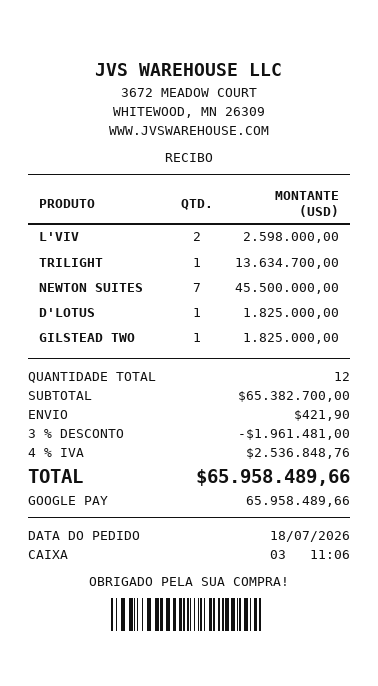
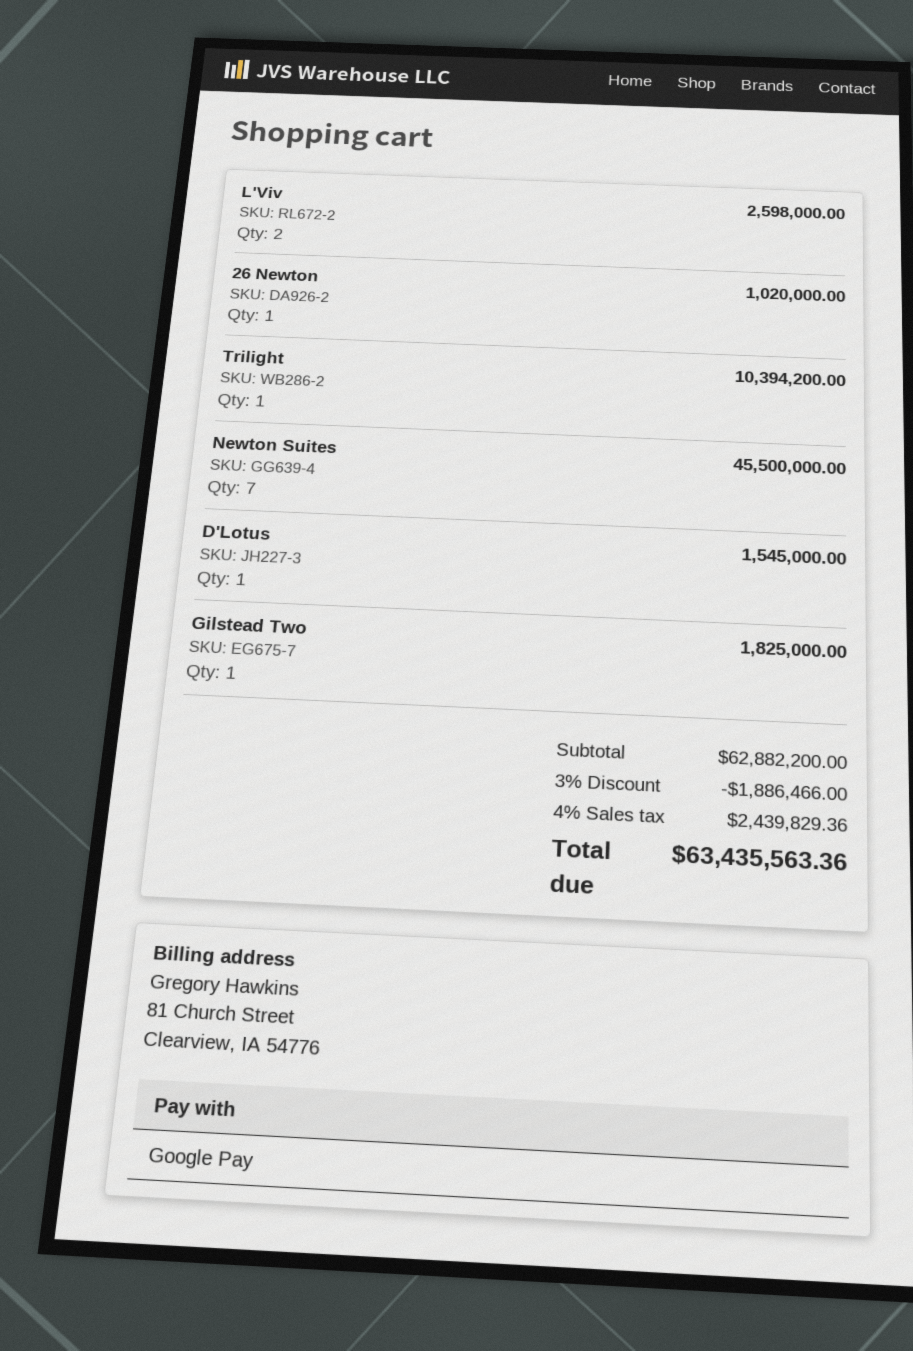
TRILIGHT: 1 for 13634700.00 -> 1 for 10394200.00
D'LOTUS: 1 for 1825000.00 -> 1 for 1545000.00
26 Newton: none -> 1 for 1020000.00
subtotal: 65382700.00 -> 62882200.00
discount: 3% = 1961481.00 -> 3% = 1886466.00
shipping: 421.90 -> none
tax: 4% = 2536848.76 -> 4% = 2439829.36
total: 65958489.66 -> 63435563.36

